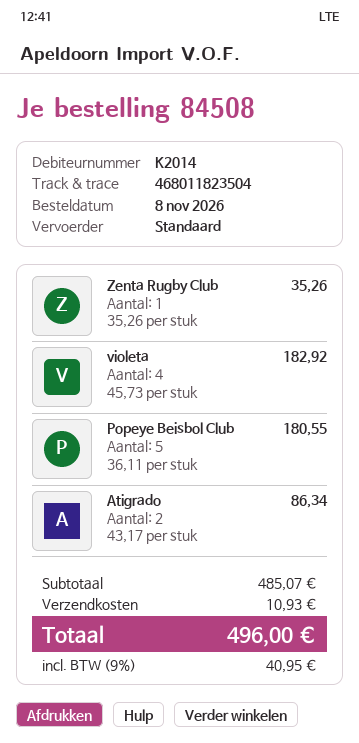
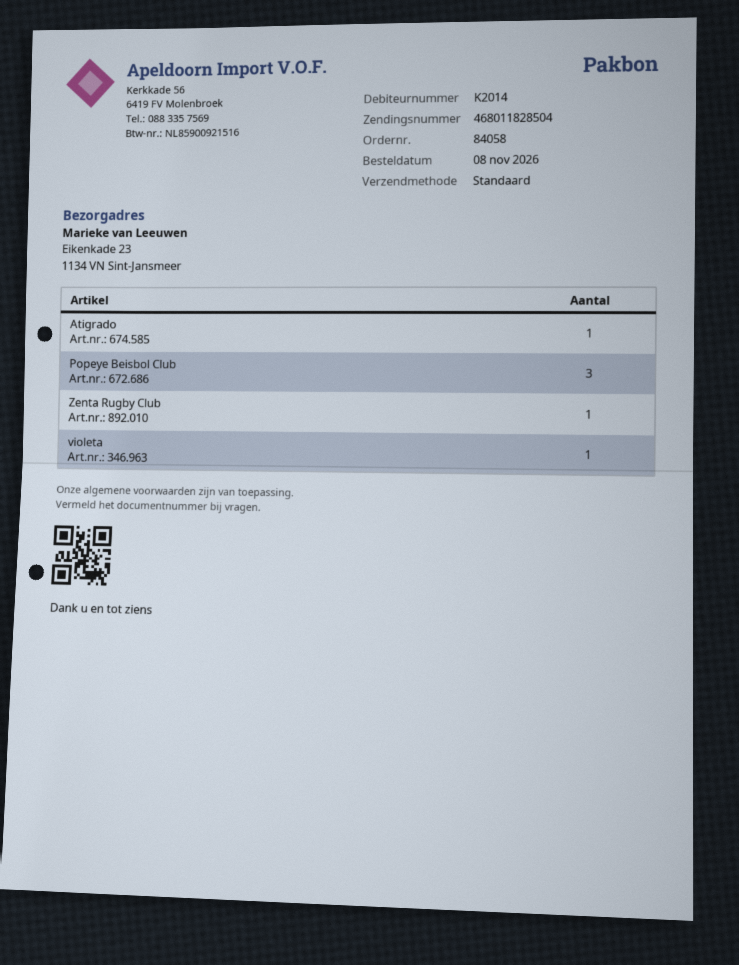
order number: 84508 -> 84058
tracking number: 468011823504 -> 468011828504
violeta: 4 -> 1
Popeye Beisbol Club: 5 -> 3
Atigrado: 2 -> 1

